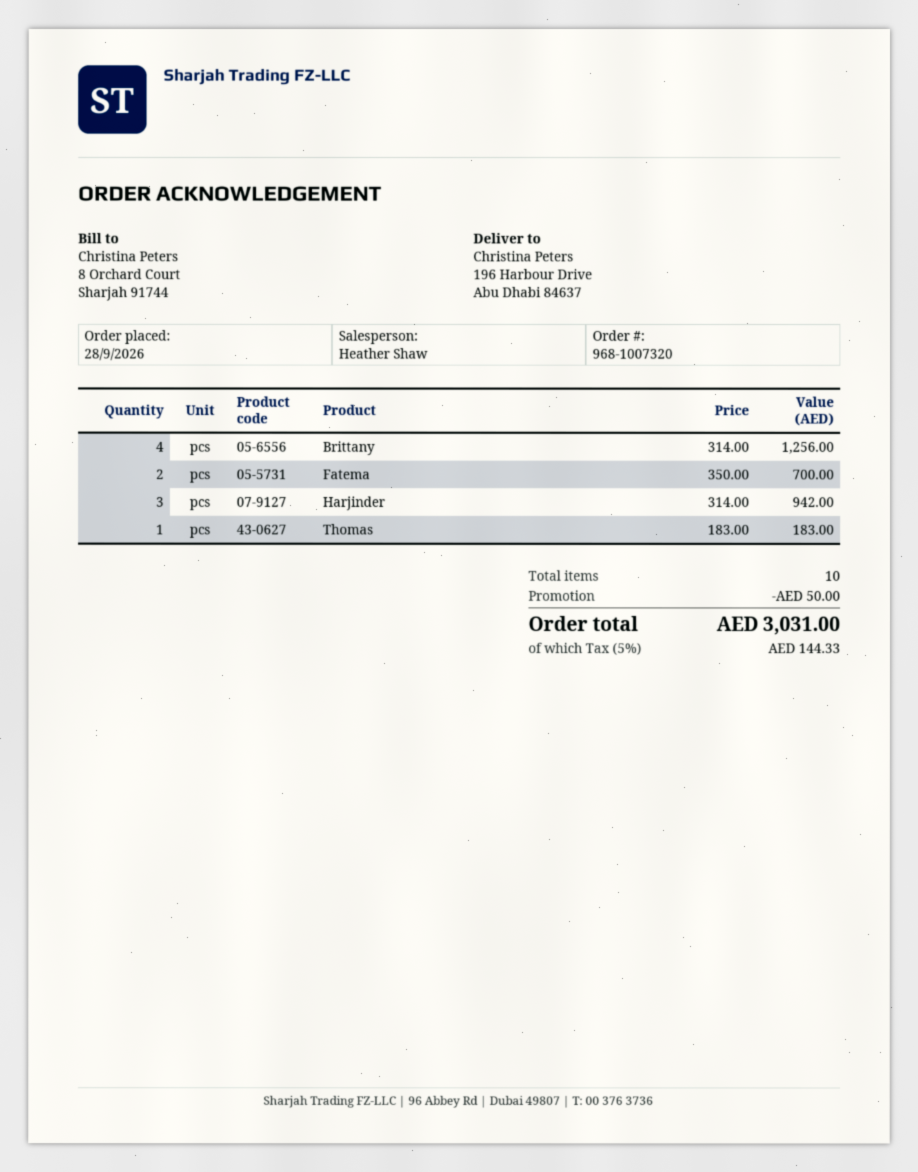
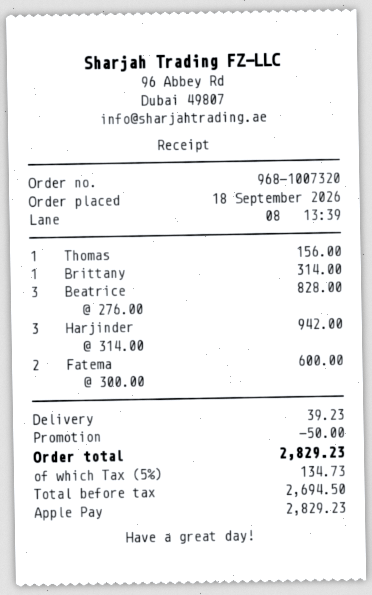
order date: 2026-09-28 -> 2026-09-18
Brittany: 4 x 314.00 = 1256.00 -> 1 x 314.00 = 314.00
Fatema: 2 x 350.00 = 700.00 -> 2 x 300.00 = 600.00
Thomas: 1 x 183.00 = 183.00 -> 1 x 156.00 = 156.00
Beatrice: none -> 3 x 276.00 = 828.00
shipping: none -> 39.23
tax: 5% = 144.33 -> 5% = 134.73
total: 3031.00 -> 2829.23

